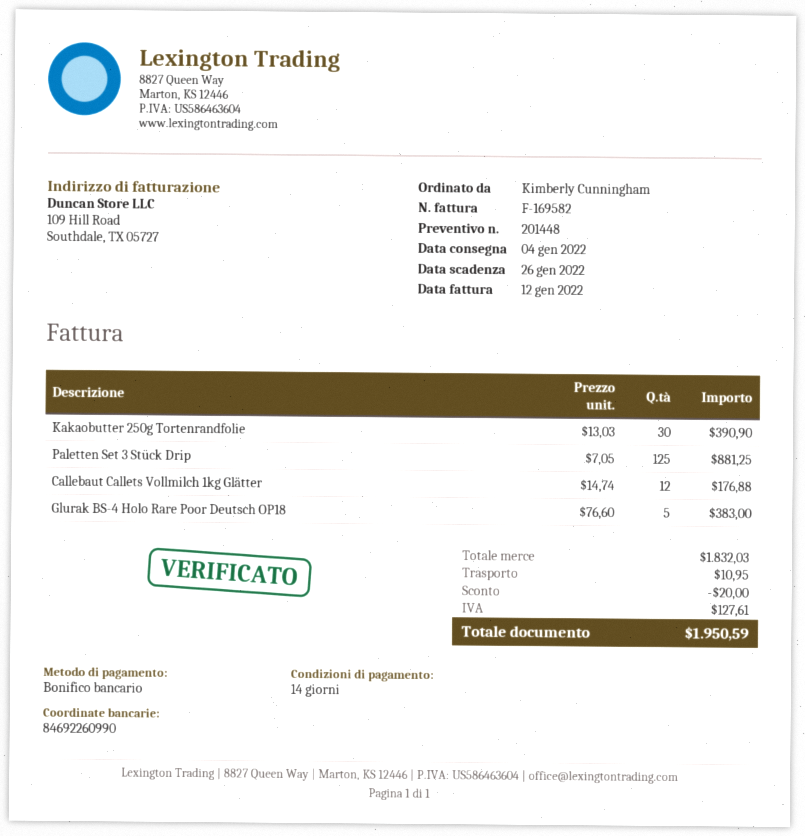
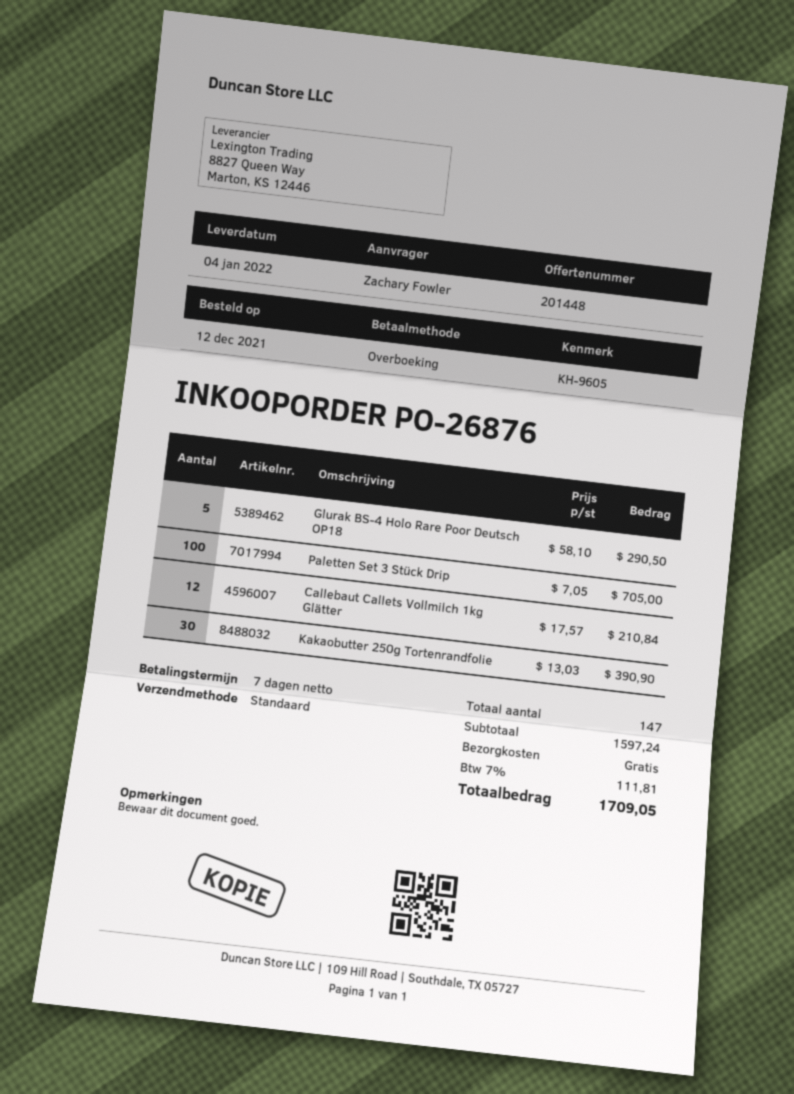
payment terms: 14 days -> 7 days
ordered by: Kimberly Cunningham -> Zachary Fowler
Paletten Set 3 Stück Drip: 125 x 7.05 = 881.25 -> 100 x 7.05 = 705.00
Callebaut Callets Vollmilch 1kg Glätter: 12 x 14.74 = 176.88 -> 12 x 17.57 = 210.84
Glurak BS-4 Holo Rare Poor Deutsch OP18: 5 x 76.60 = 383.00 -> 5 x 58.10 = 290.50
subtotal: 1832.03 -> 1597.24
discount: 20.00 -> none
shipping: 10.95 -> 0.00
tax: 127.61 -> 111.81
total: 1950.59 -> 1709.05

